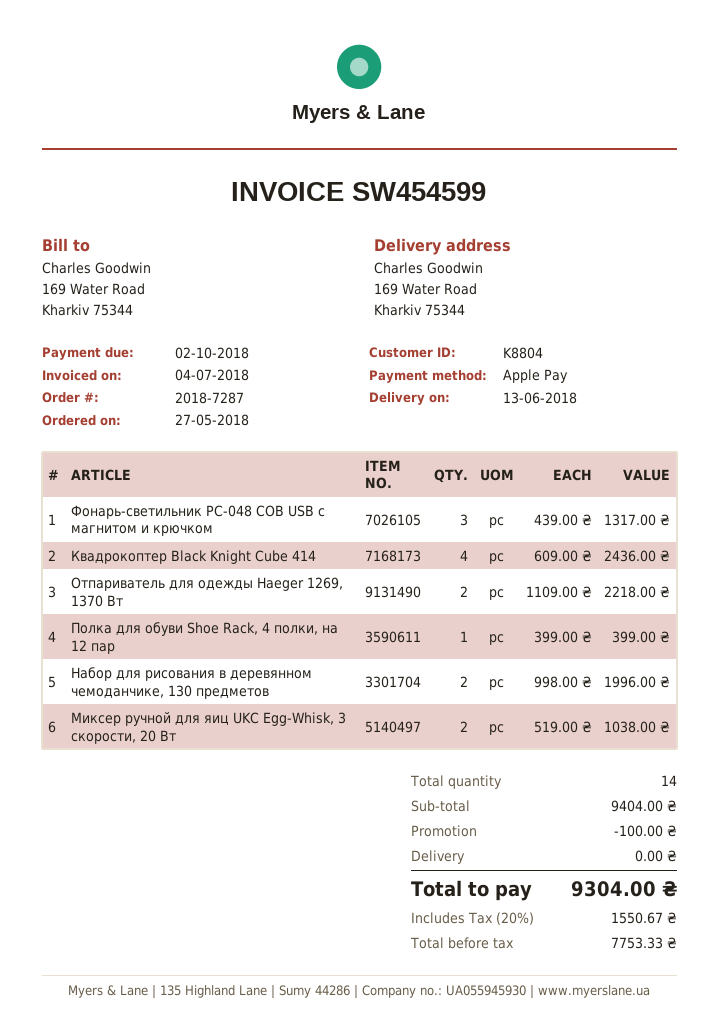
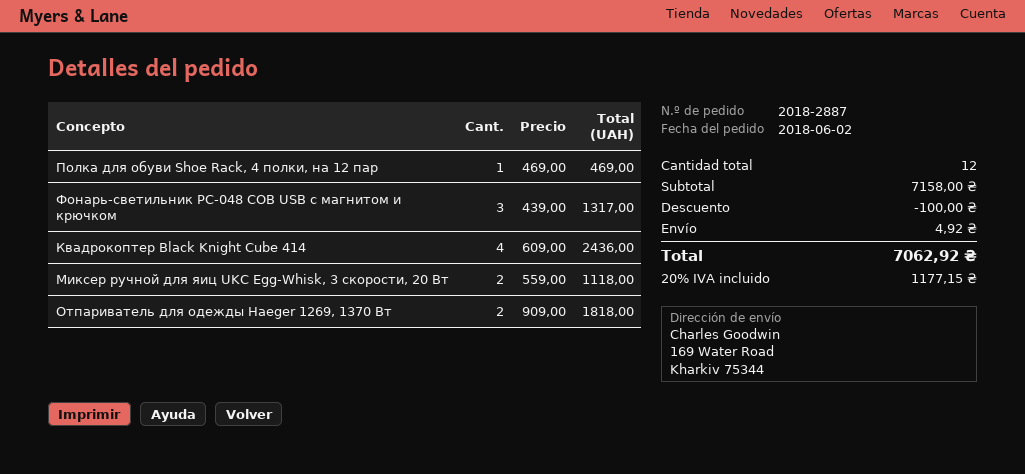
order number: 2018-7287 -> 2018-2887
order date: 2018-05-27 -> 2018-06-02
Отпариватель для одежды Haeger 1269, 1370 Вт: 2 x 1109.00 = 2218.00 -> 2 x 909.00 = 1818.00
Полка для обуви Shoe Rack, 4 полки, на 12 пар: 1 x 399.00 = 399.00 -> 1 x 469.00 = 469.00
Набор для рисования в деревянном чемоданчике, 130 предметов: 2 x 998.00 = 1996.00 -> none
Миксер ручной для яиц UKC Egg-Whisk, 3 скорости, 20 Вт: 2 x 519.00 = 1038.00 -> 2 x 559.00 = 1118.00
total quantity: 14 -> 12
subtotal: 9404.00 -> 7158.00
shipping: 0.00 -> 4.92
tax: 20% = 1550.67 -> 20% = 1177.15
total: 9304.00 -> 7062.92

